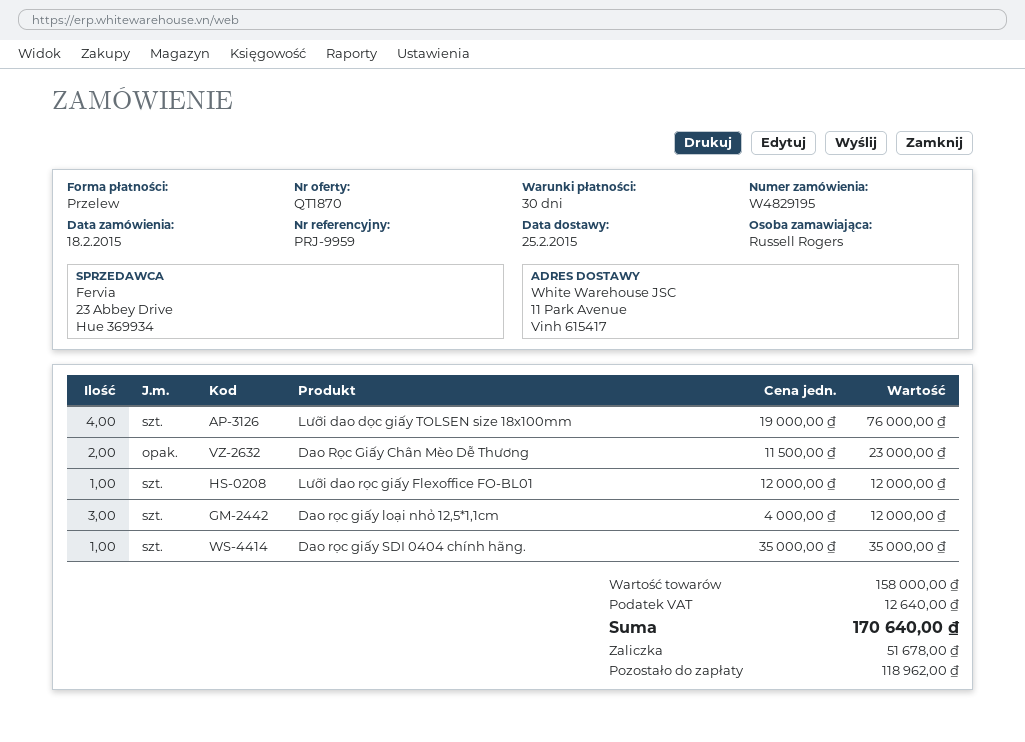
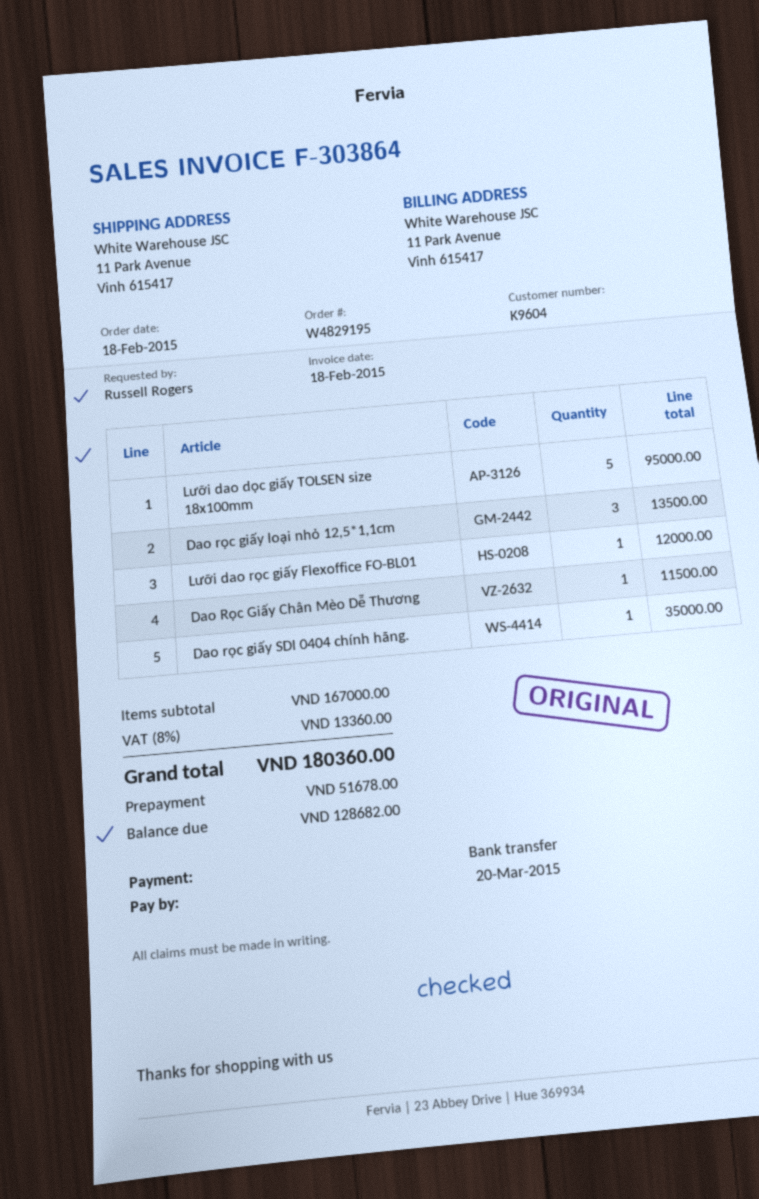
Lưỡi dao dọc giấy TOLSEN size 18x100mm: 4 for 76000.00 -> 5 for 95000.00
Dao Rọc Giấy Chân Mèo Dễ Thương: 2 for 23000.00 -> 1 for 11500.00
Dao rọc giấy loại nhỏ 12,5*1,1cm: 3 for 12000.00 -> 3 for 13500.00
subtotal: 158000.00 -> 167000.00
tax: 12640.00 -> 13360.00
total: 170640.00 -> 180360.00
balance: 118962.00 -> 128682.00

